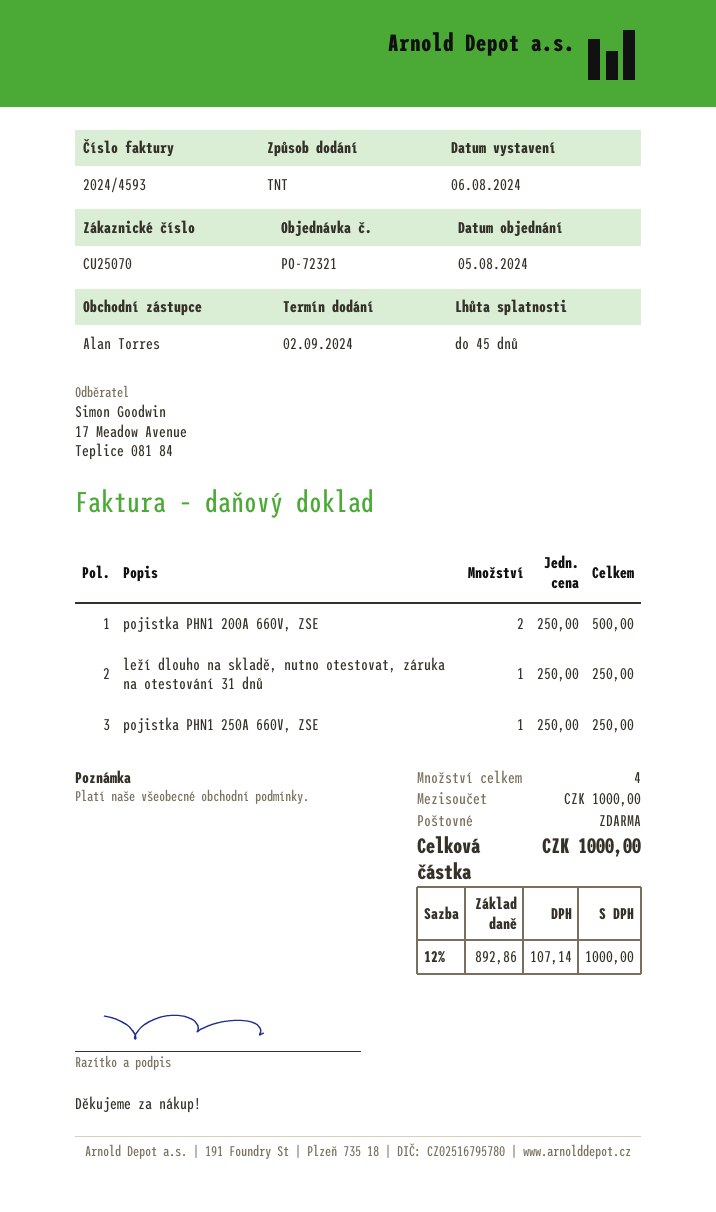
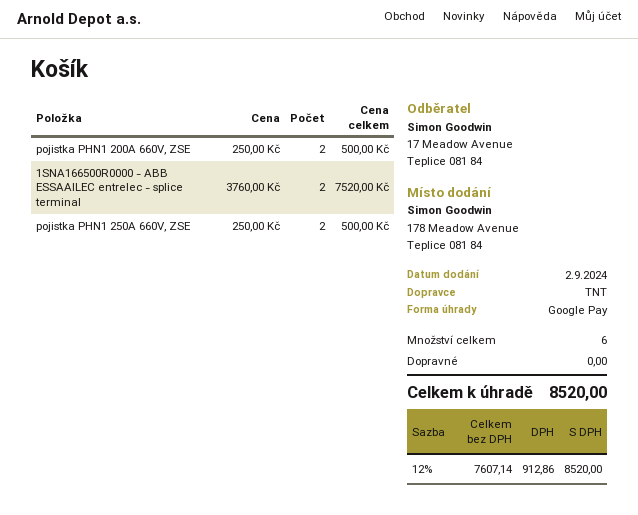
leží dlouho na skladě, nutno otestovat, záruka na otestování 31 dnů: 1 x 250.00 = 250.00 -> none
pojistka PHN1 250A 660V, ZSE: 1 x 250.00 = 250.00 -> 2 x 250.00 = 500.00
1SNA166500R0000 - ABB ESSAAILEC entrelec - splice terminal: none -> 2 x 3760.00 = 7520.00
total quantity: 4 -> 6
net: 892.86 -> 7607.14
tax: 12% = 107.14 -> 12% = 912.86
total: 1000.00 -> 8520.00

